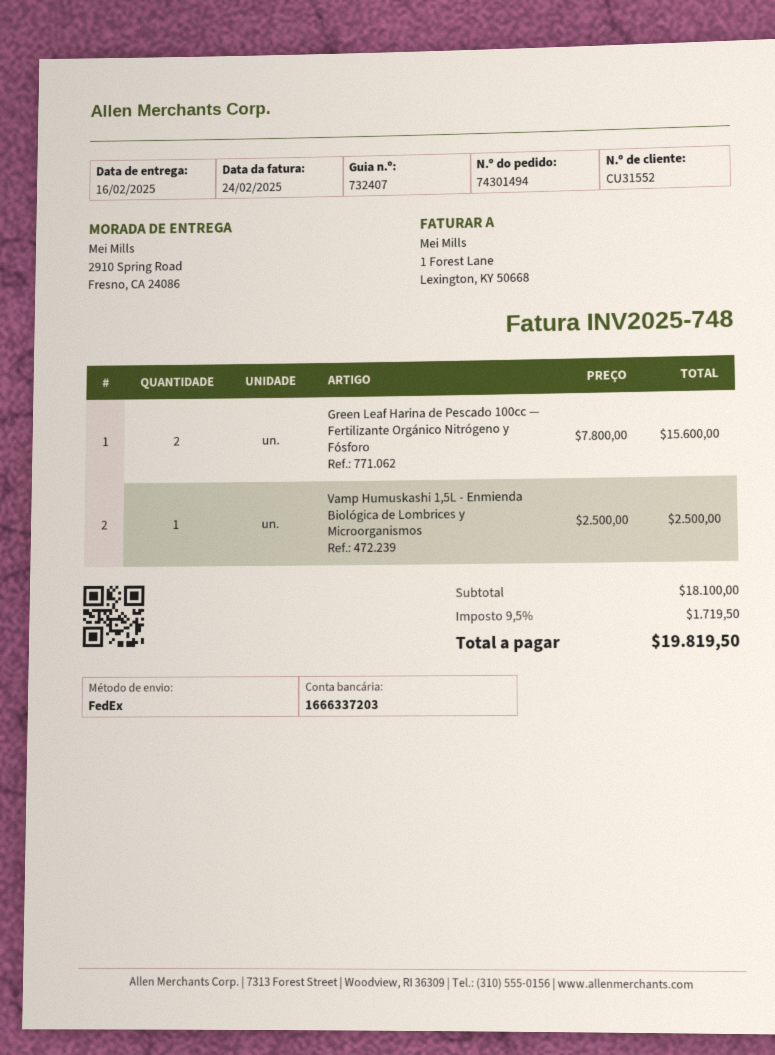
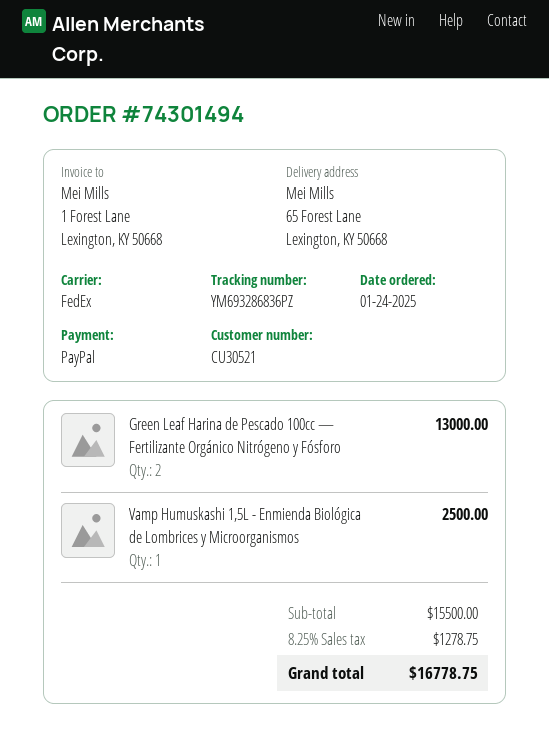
customer number: CU31552 -> CU30521
ship to: 2910 Spring Road, Fresno, CA 24086 -> 65 Forest Lane, Lexington, KY 50668
Green Leaf Harina de Pescado 100cc — Fertilizante Orgánico Nitrógeno y Fósforo: 2 for 15600.00 -> 2 for 13000.00
subtotal: 18100.00 -> 15500.00
tax: 9.5% = 1719.50 -> 8.25% = 1278.75
total: 19819.50 -> 16778.75

